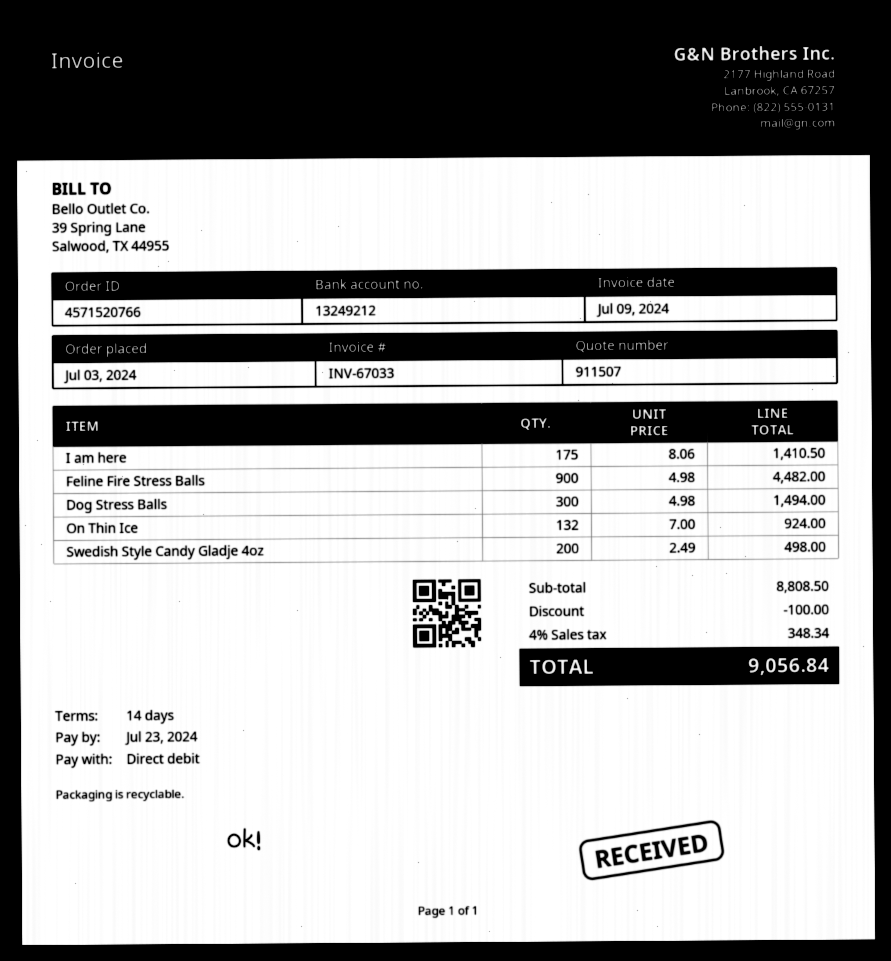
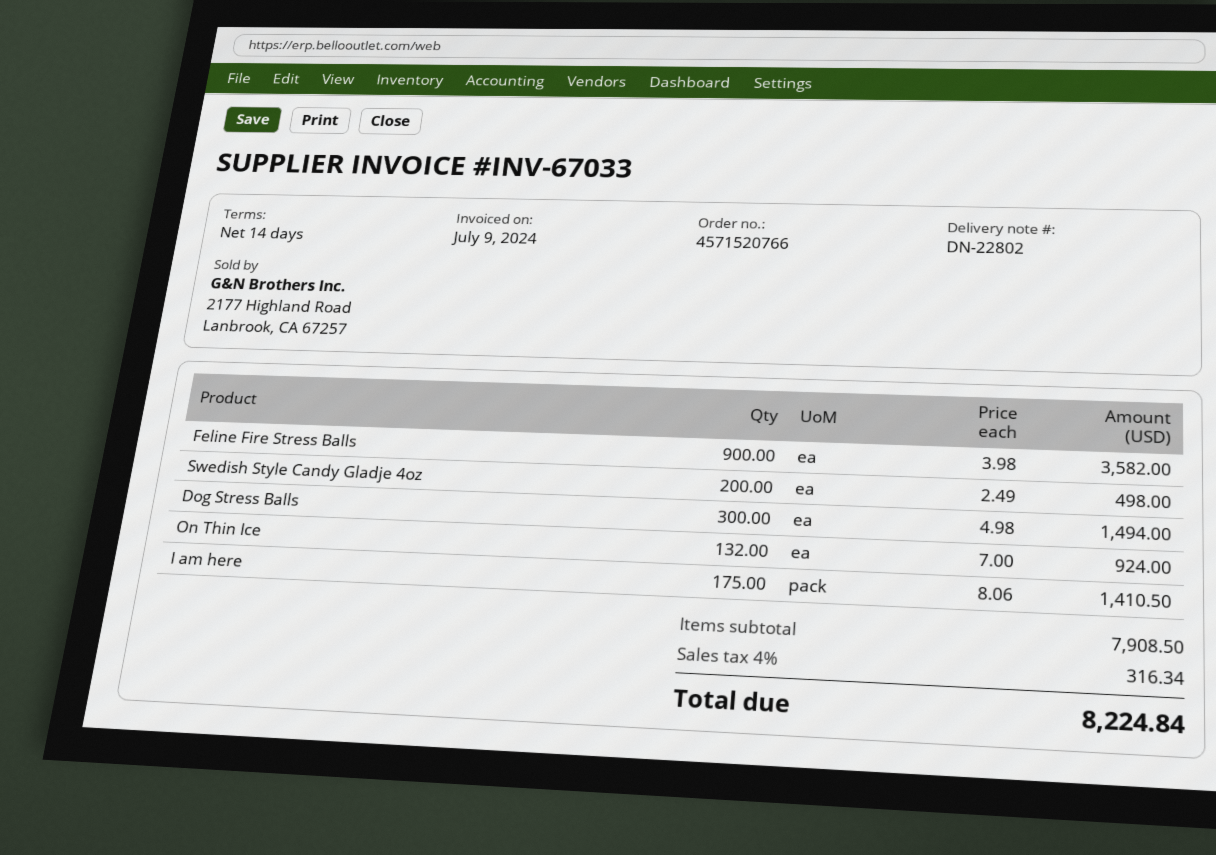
Feline Fire Stress Balls: 900 x 4.98 = 4482.00 -> 900 x 3.98 = 3582.00
subtotal: 8808.50 -> 7908.50
discount: 100.00 -> none
tax: 4% = 348.34 -> 4% = 316.34
total: 9056.84 -> 8224.84

